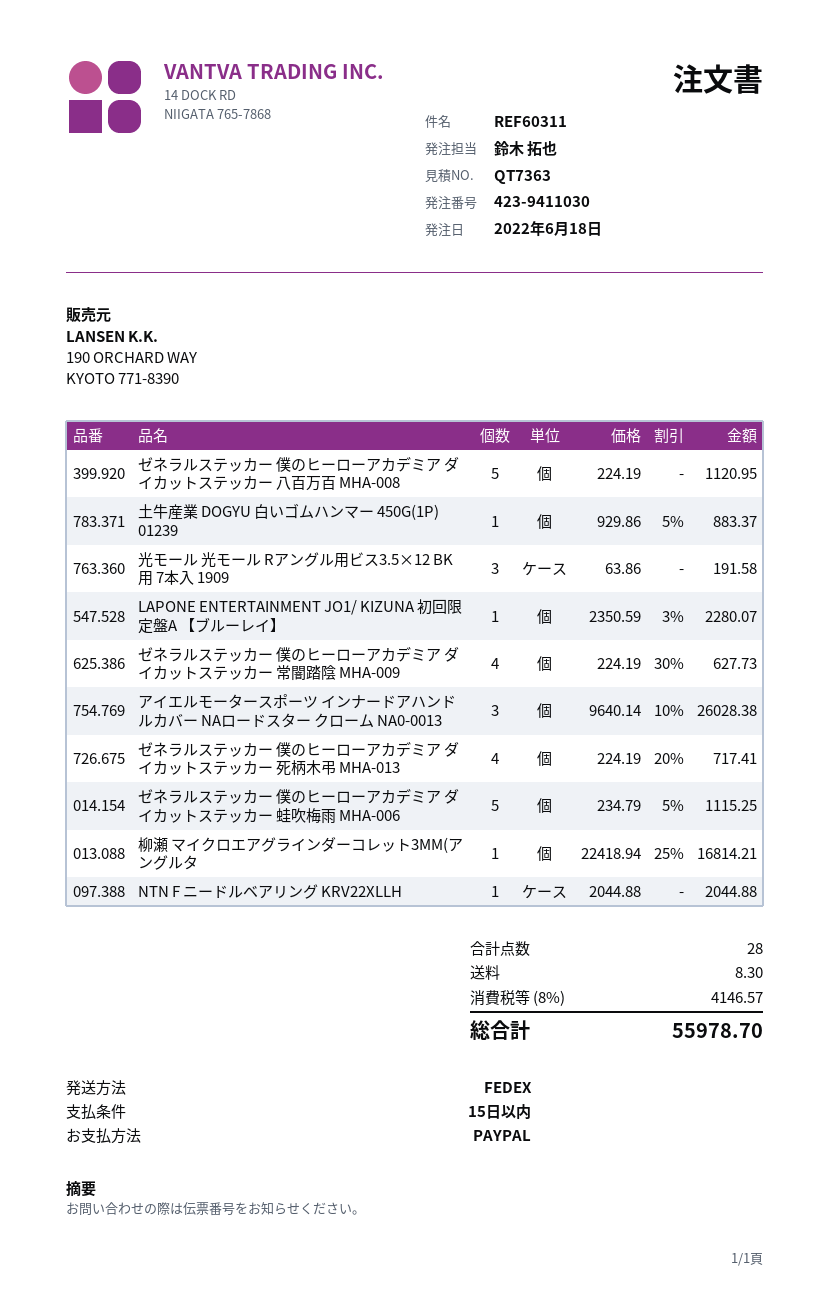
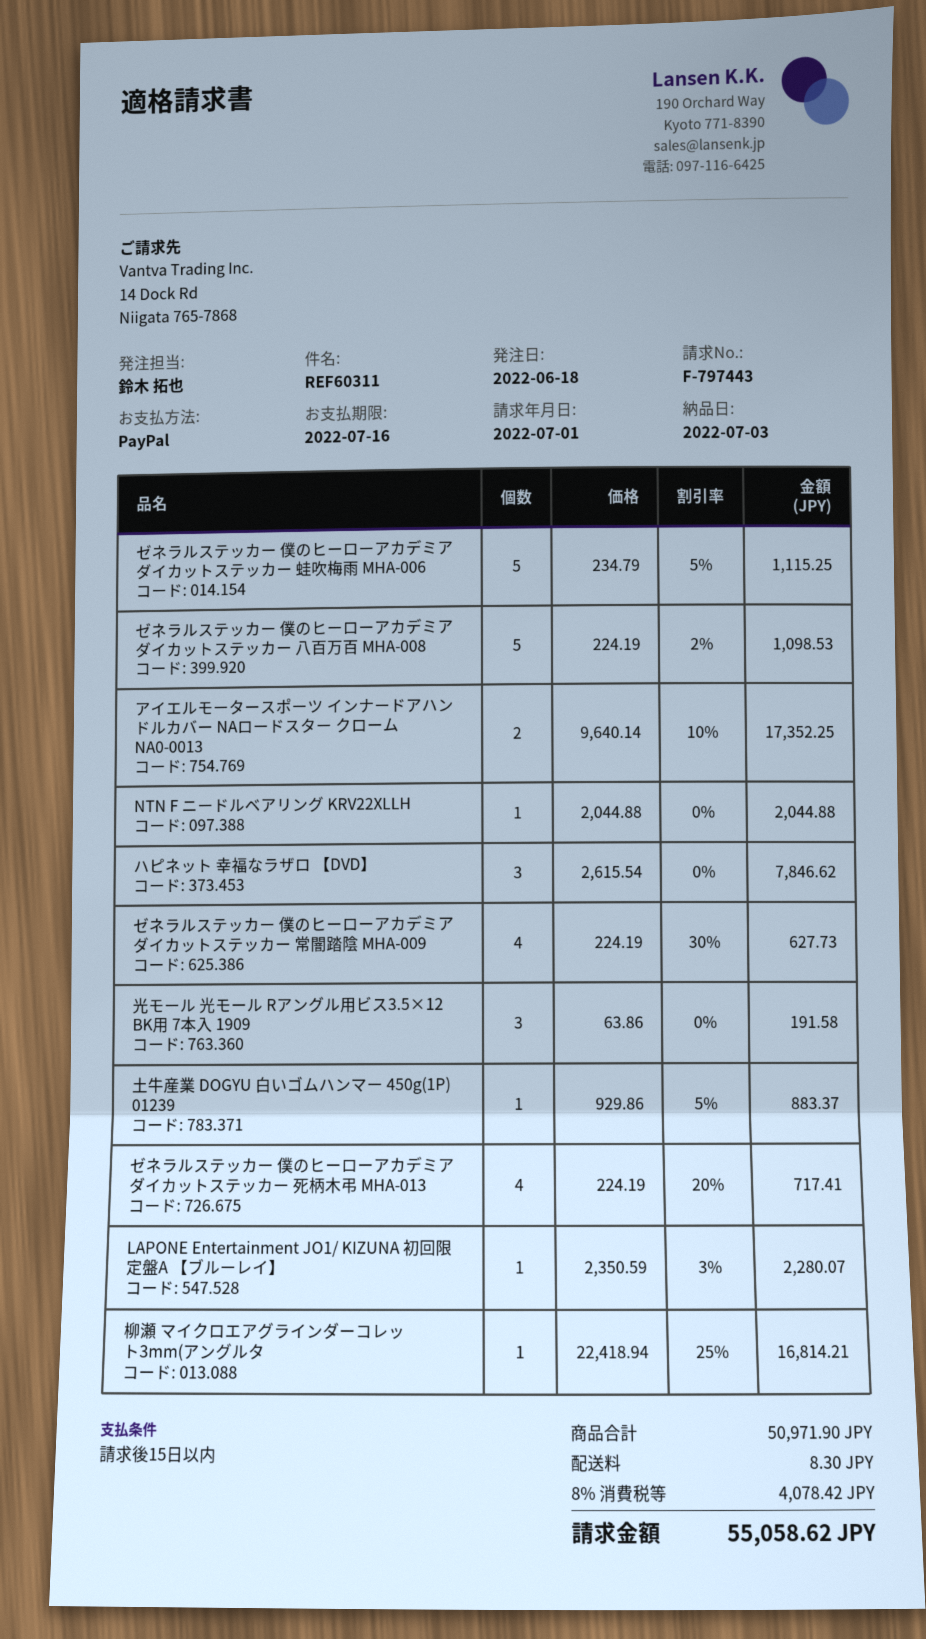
ゼネラルステッカー 僕のヒーローアカデミア ダイカットステッカー 八百万百 MHA-008: 5 x 224.19 = 1120.95 -> 5 x 224.19 - 2% = 1098.53
アイエルモータースポーツ インナードアハンドルカバー NAロードスター クローム NA0-0013: 3 x 9640.14 - 10% = 26028.38 -> 2 x 9640.14 - 10% = 17352.25
ハピネット 幸福なラザロ 【DVD】: none -> 3 x 2615.54 = 7846.62
tax: 8% = 4146.57 -> 8% = 4078.42
total: 55978.70 -> 55058.62

